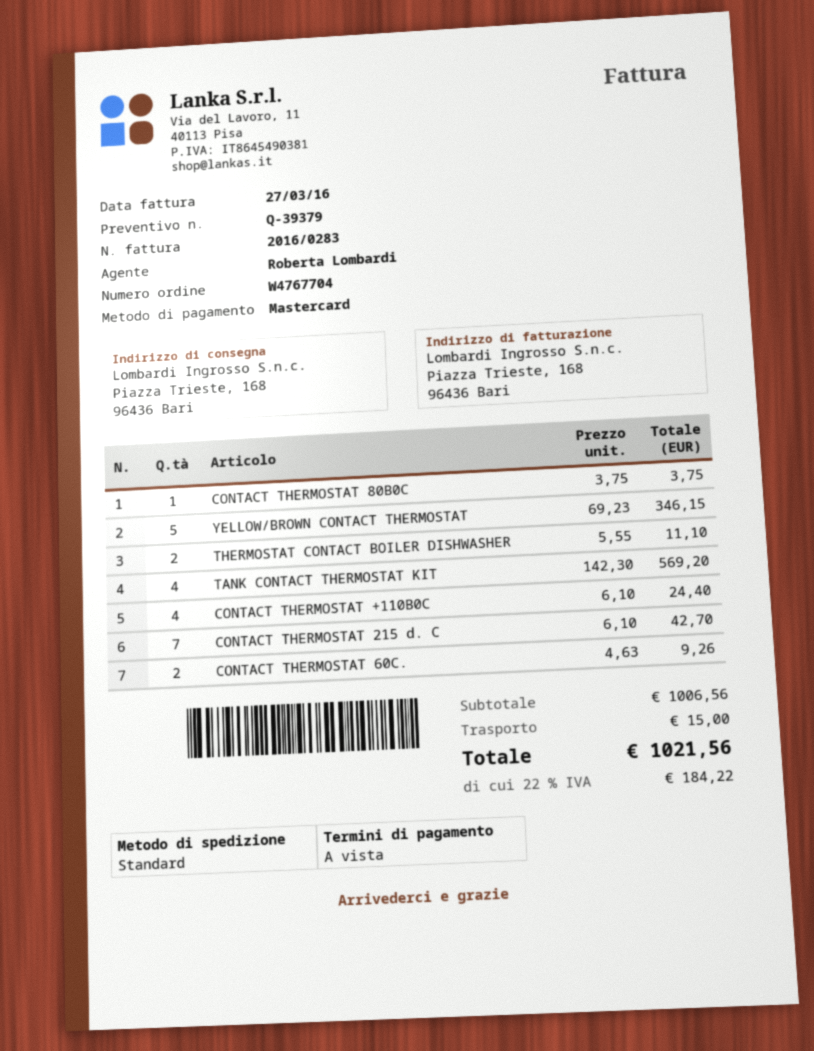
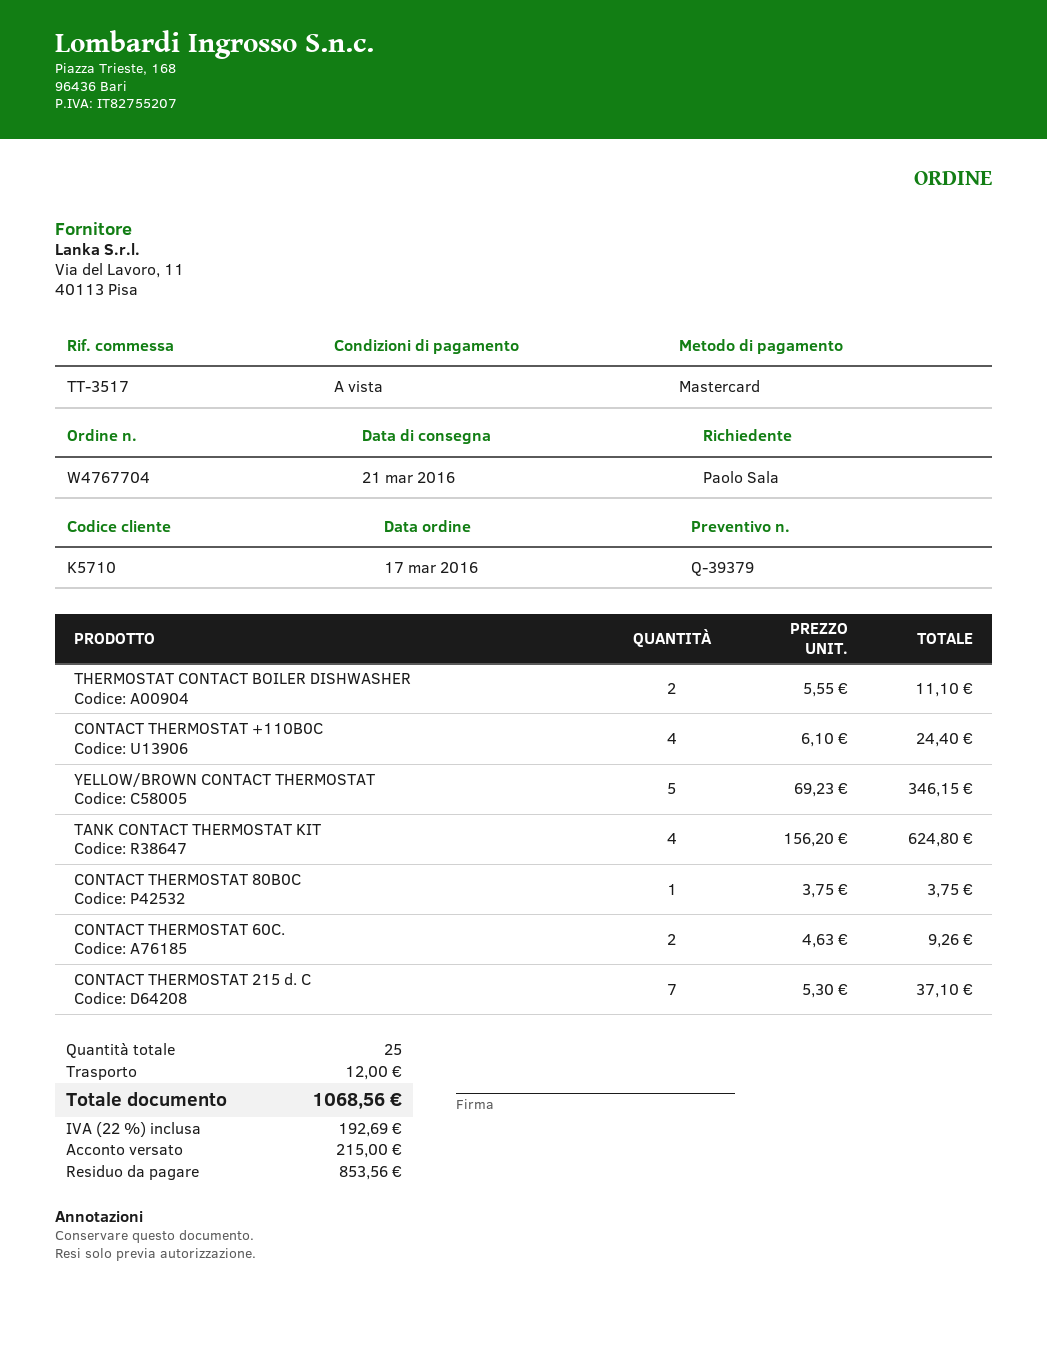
TANK CONTACT THERMOSTAT KIT: 4 x 142.30 = 569.20 -> 4 x 156.20 = 624.80
CONTACT THERMOSTAT 215 d. C: 7 x 6.10 = 42.70 -> 7 x 5.30 = 37.10
shipping: 15.00 -> 12.00
tax: 22% = 184.22 -> 22% = 192.69
total: 1021.56 -> 1068.56

